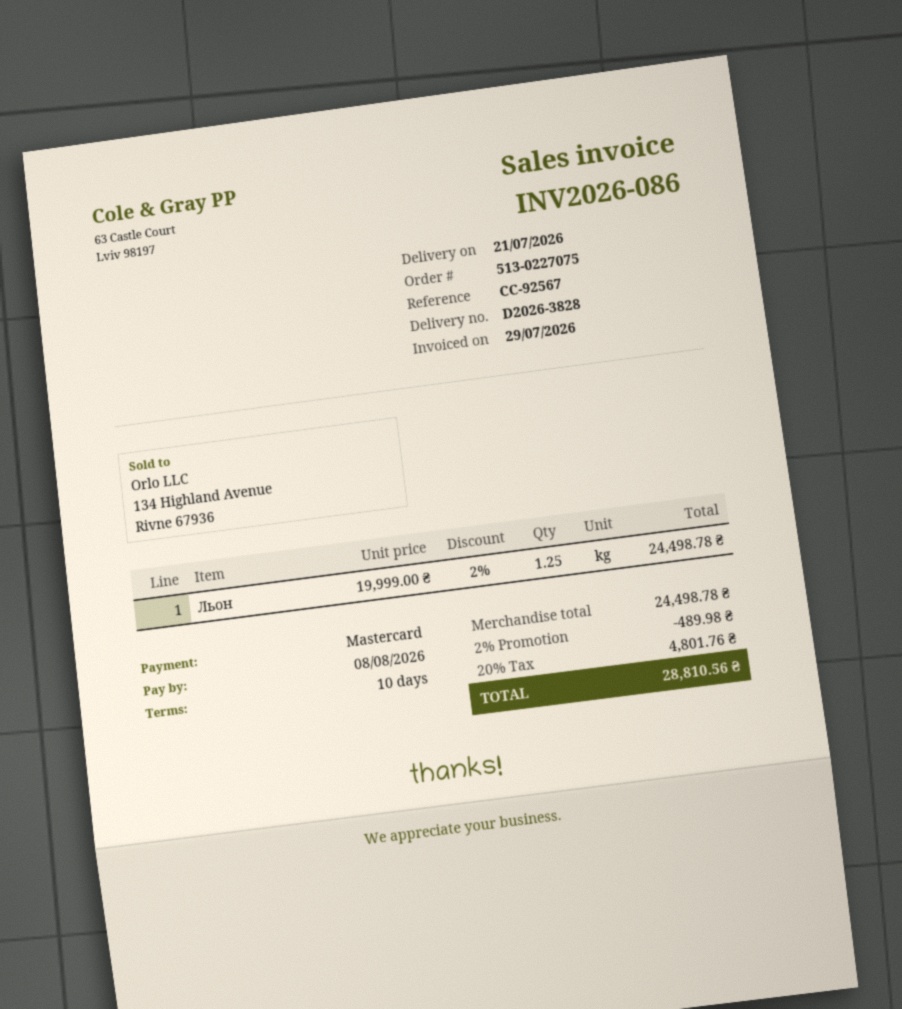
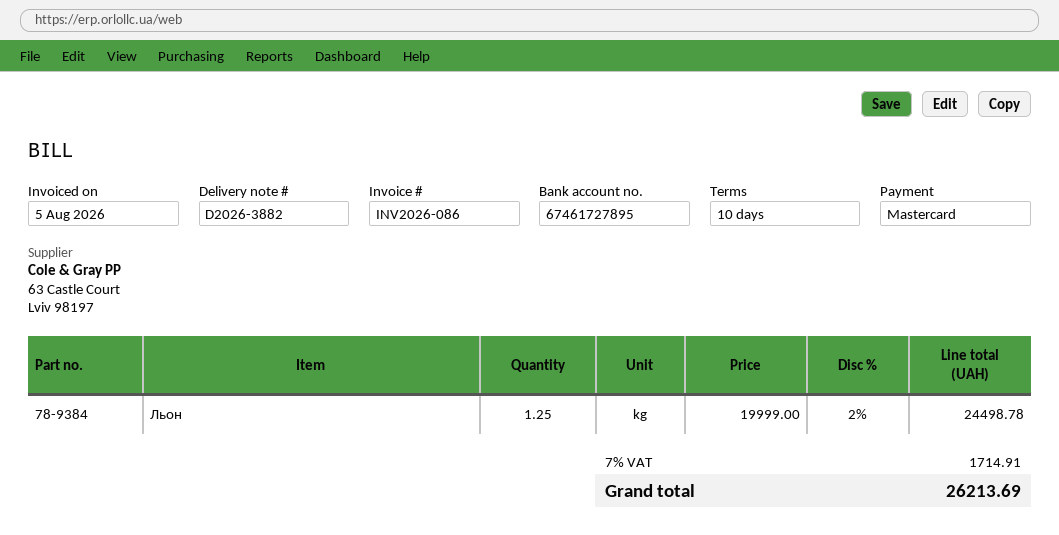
delivery note number: D2026-3828 -> D2026-3882
invoice date: 2026-07-29 -> 2026-08-05
discount: 2% = 489.98 -> none
tax: 20% = 4801.76 -> 7% = 1714.91
total: 28810.56 -> 26213.69

